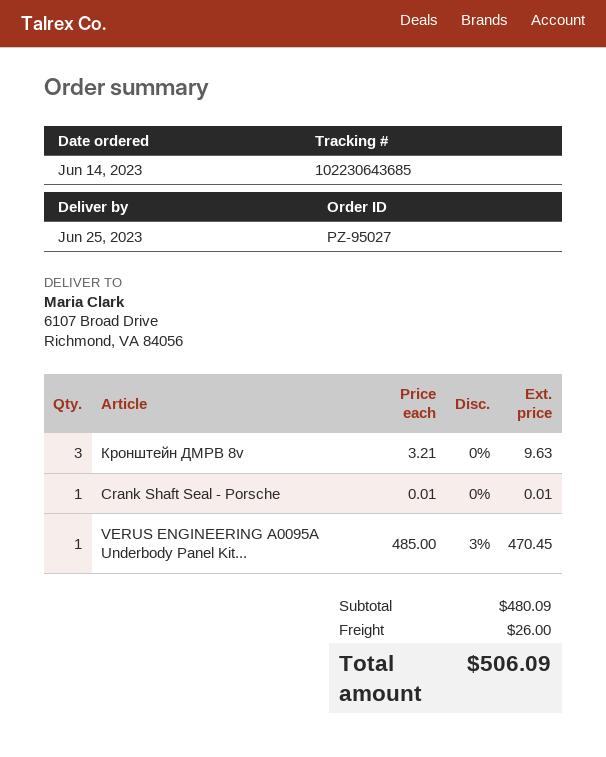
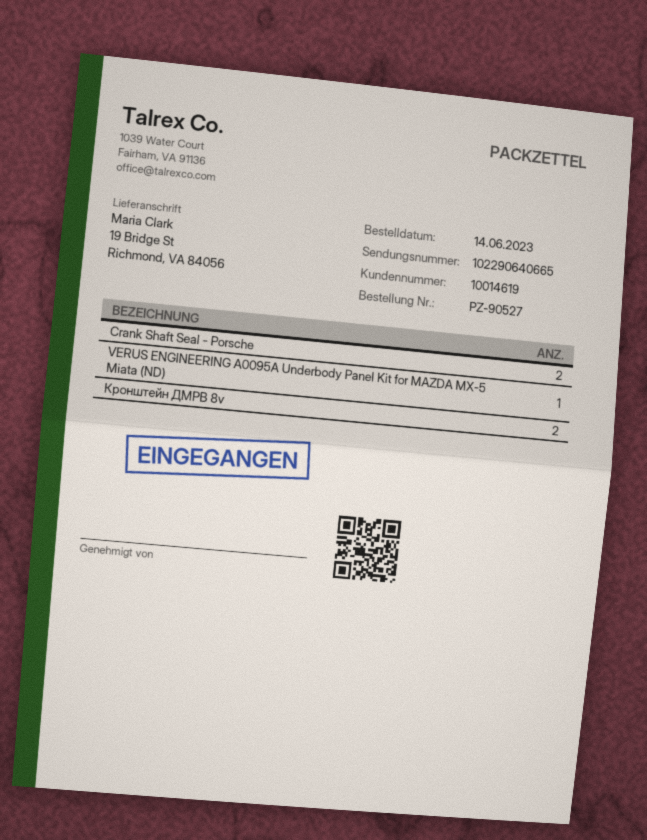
order number: PZ-95027 -> PZ-90527
tracking number: 102230643685 -> 102290640665
ship to: 6107 Broad Drive, Richmond, VA 84056 -> 19 Bridge St, Richmond, VA 84056
Кронштейн ДМРВ 8v: 3 -> 2
Crank Shaft Seal - Porsche: 1 -> 2

